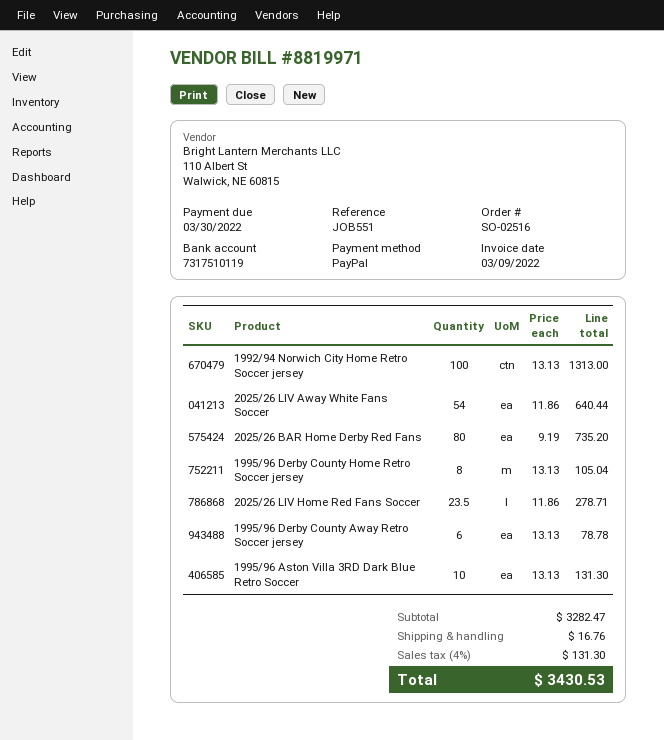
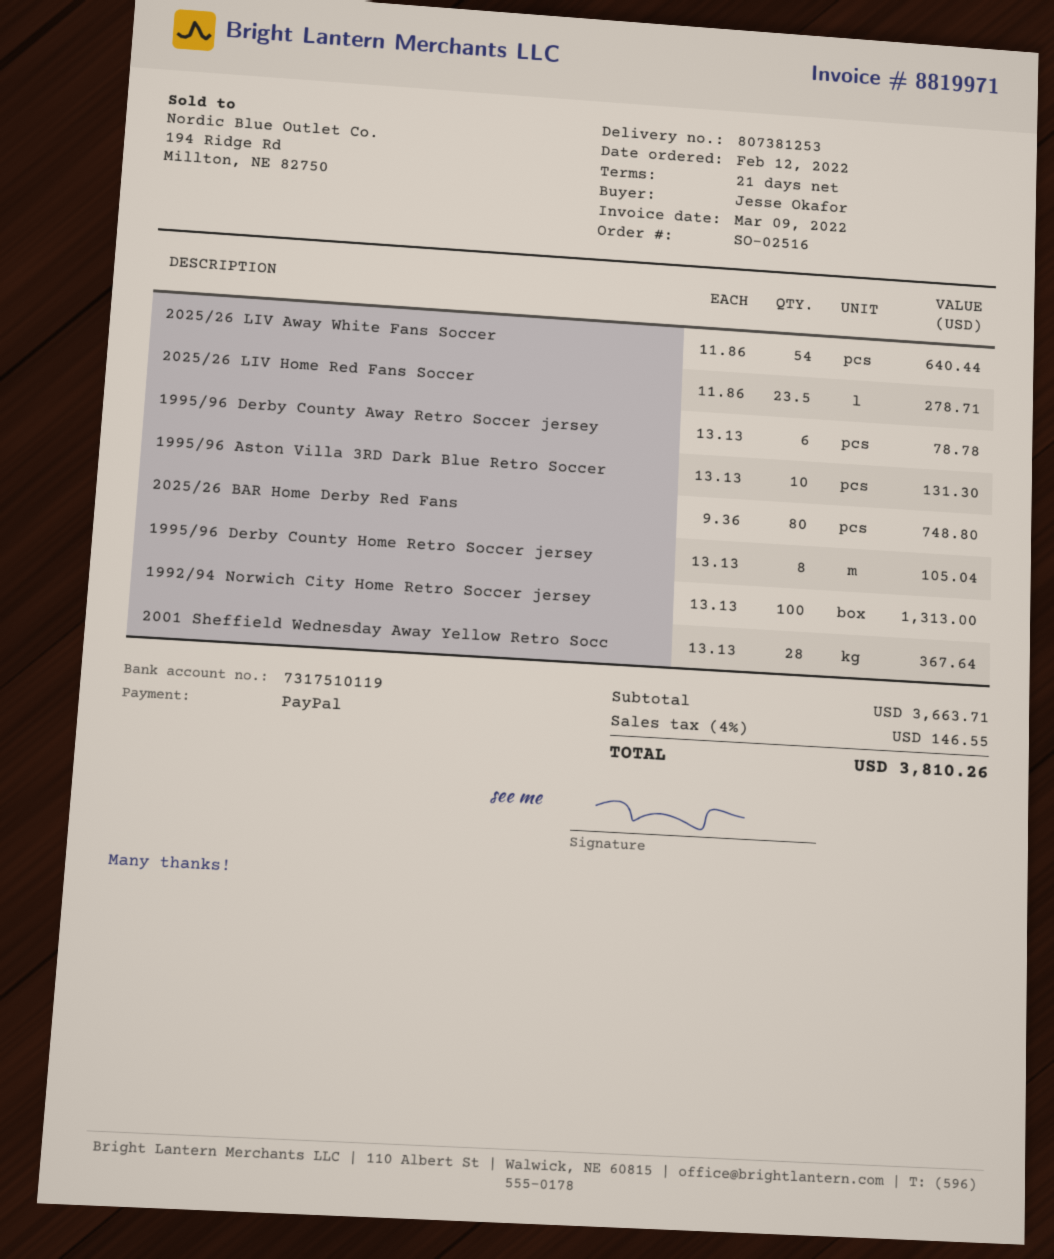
2025/26 BAR Home Derby Red Fans: 80 x 9.19 = 735.20 -> 80 x 9.36 = 748.80
2001 Sheffield Wednesday Away Yellow Retro Socc: none -> 28 x 13.13 = 367.64
subtotal: 3282.47 -> 3663.71
shipping: 16.76 -> none
tax: 4% = 131.30 -> 4% = 146.55
total: 3430.53 -> 3810.26

